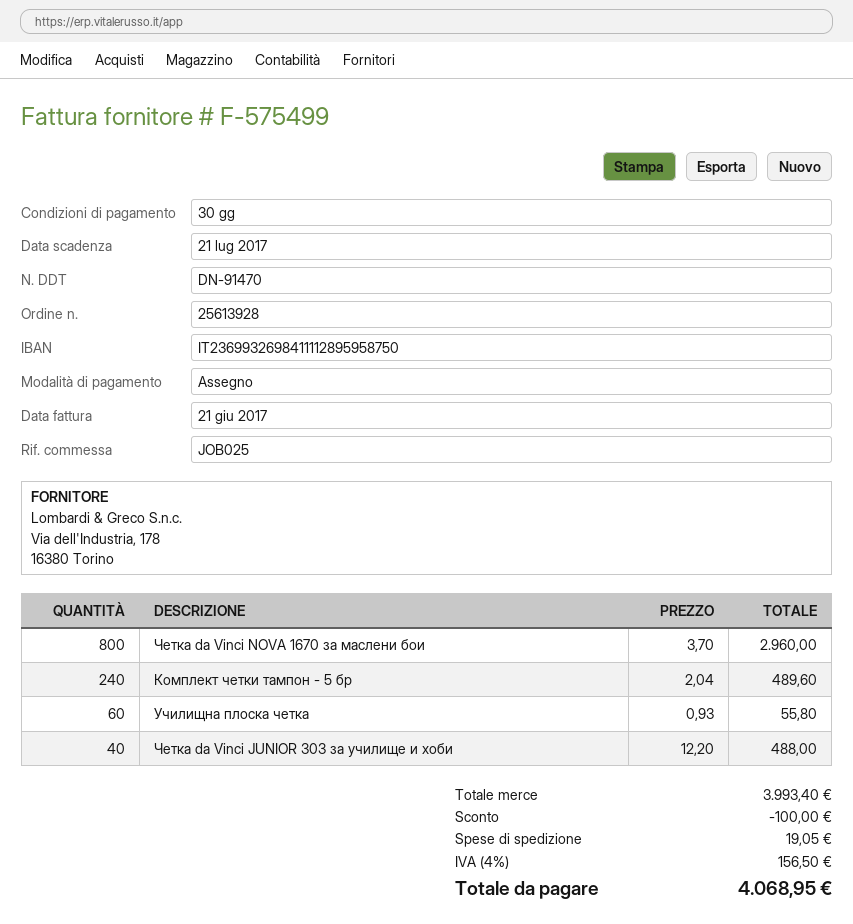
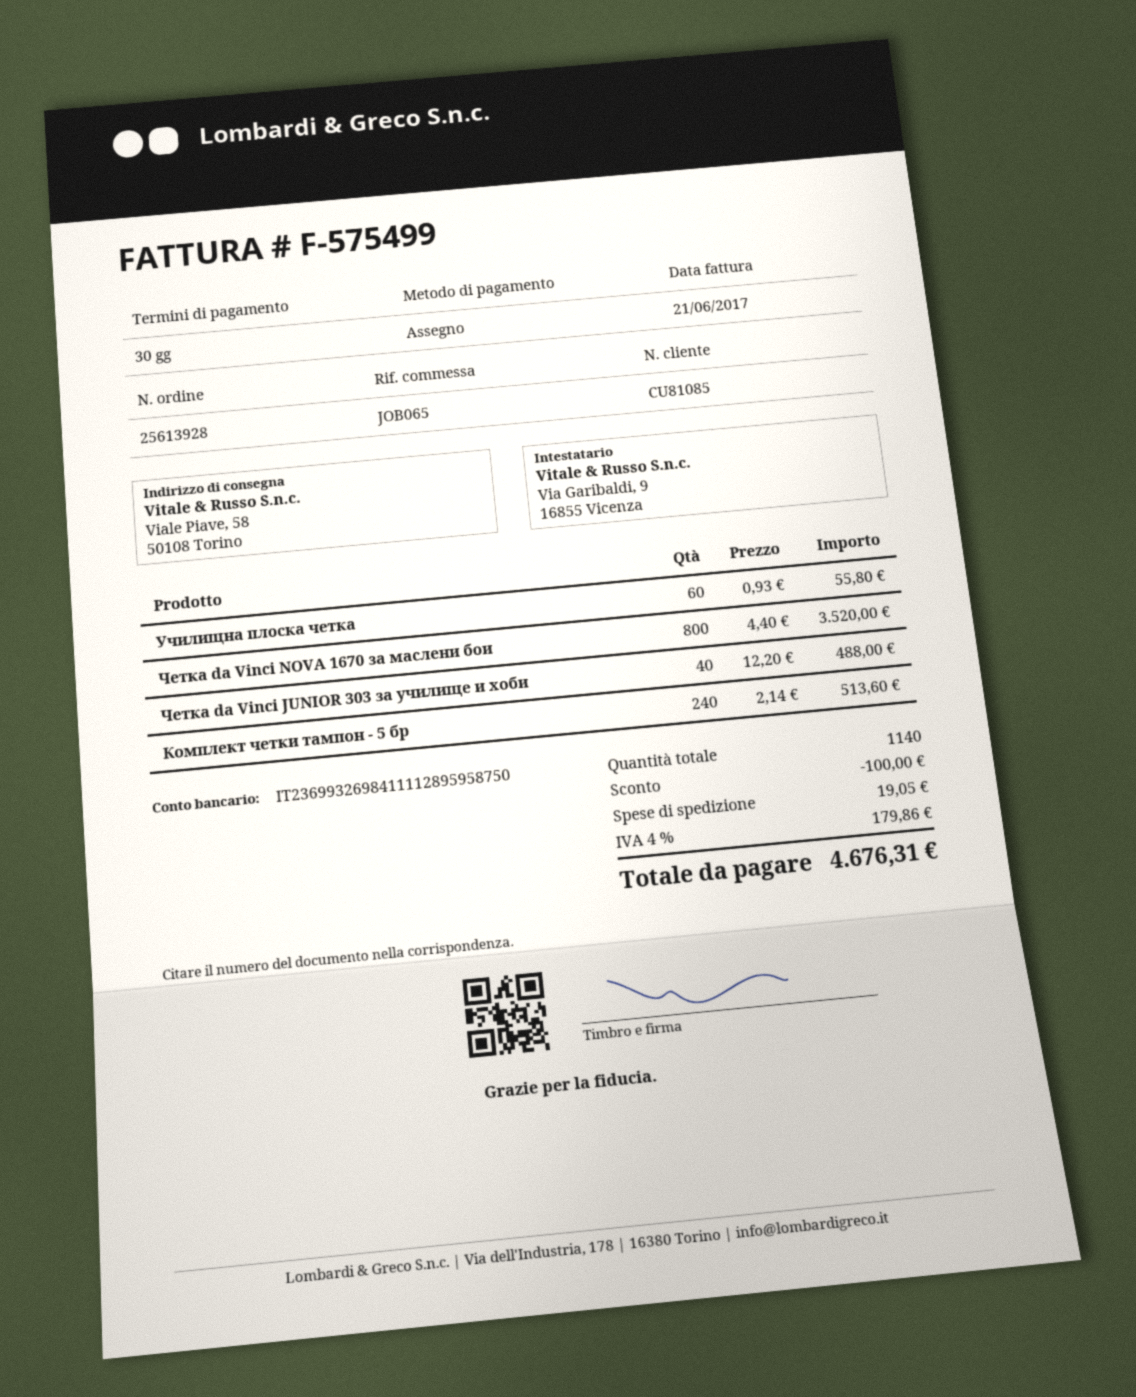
reference: JOB025 -> JOB065
Четка da Vinci NOVA 1670 за маслени бои: 800 x 3.70 = 2960.00 -> 800 x 4.40 = 3520.00
Комплект четки тампон - 5 бр: 240 x 2.04 = 489.60 -> 240 x 2.14 = 513.60
tax: 4% = 156.50 -> 4% = 179.86
total: 4068.95 -> 4676.31

